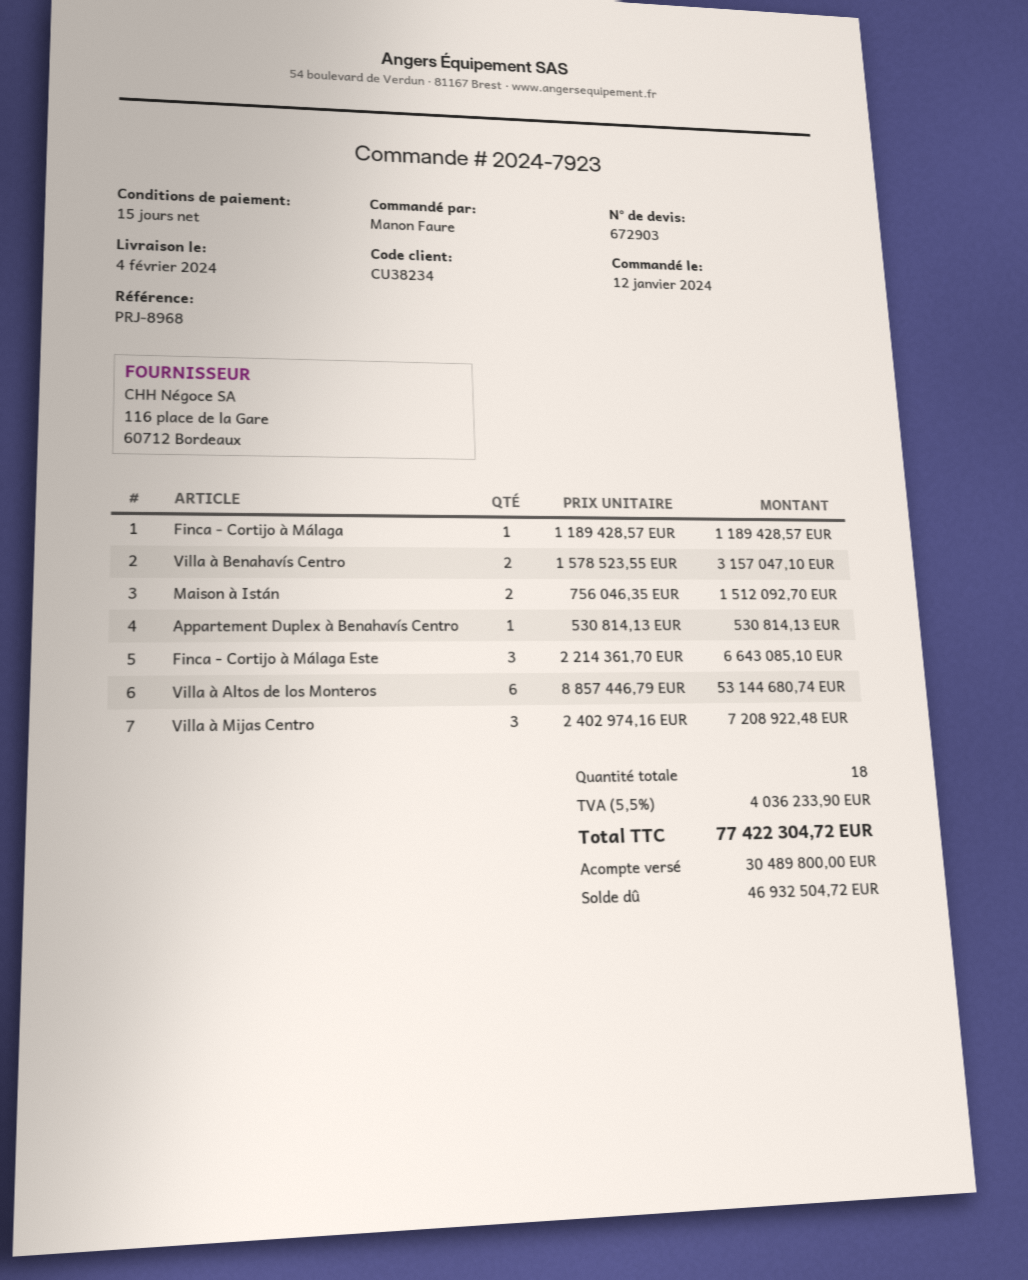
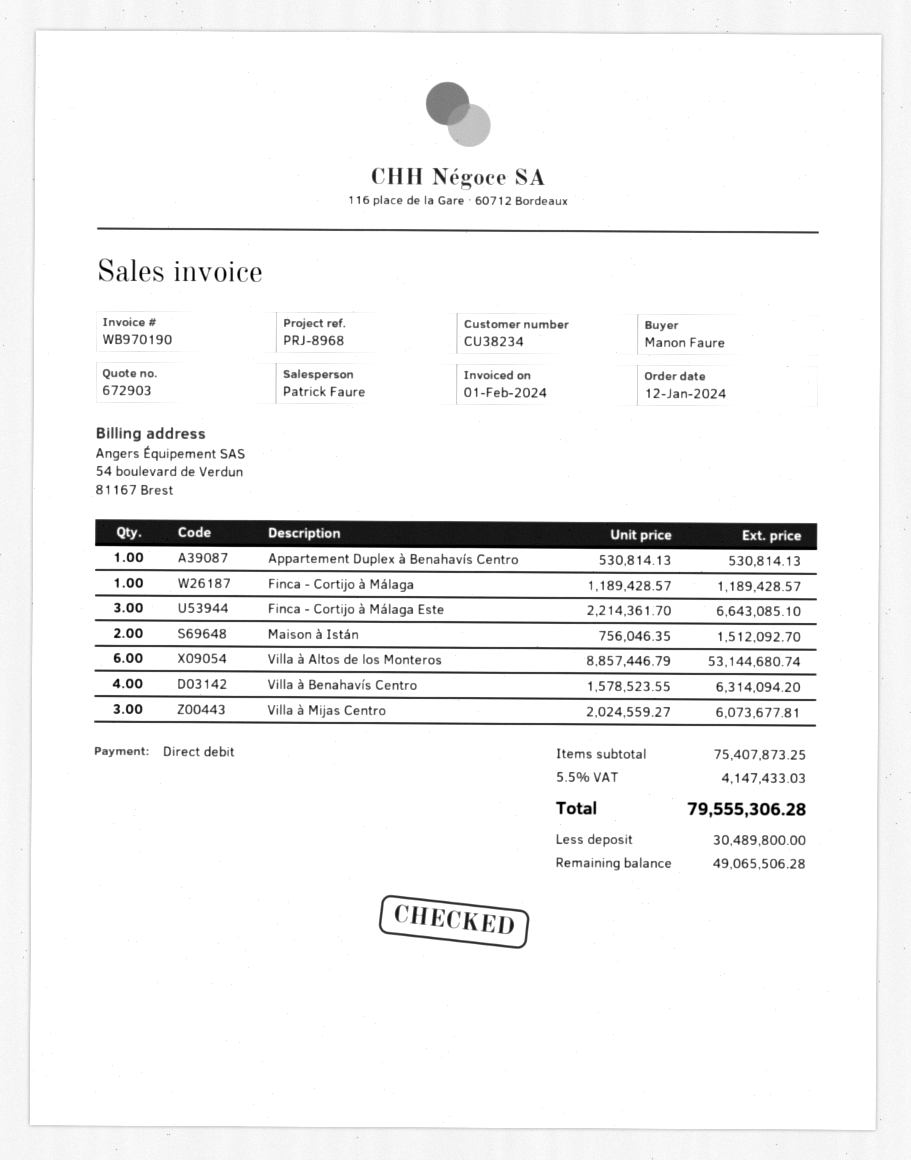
Villa à Benahavís Centro: 2 x 1578523.55 = 3157047.10 -> 4 x 1578523.55 = 6314094.20
Villa à Mijas Centro: 3 x 2402974.16 = 7208922.48 -> 3 x 2024559.27 = 6073677.81
tax: 5.5% = 4036233.90 -> 5.5% = 4147433.03
total: 77422304.72 -> 79555306.28
balance: 46932504.72 -> 49065506.28

